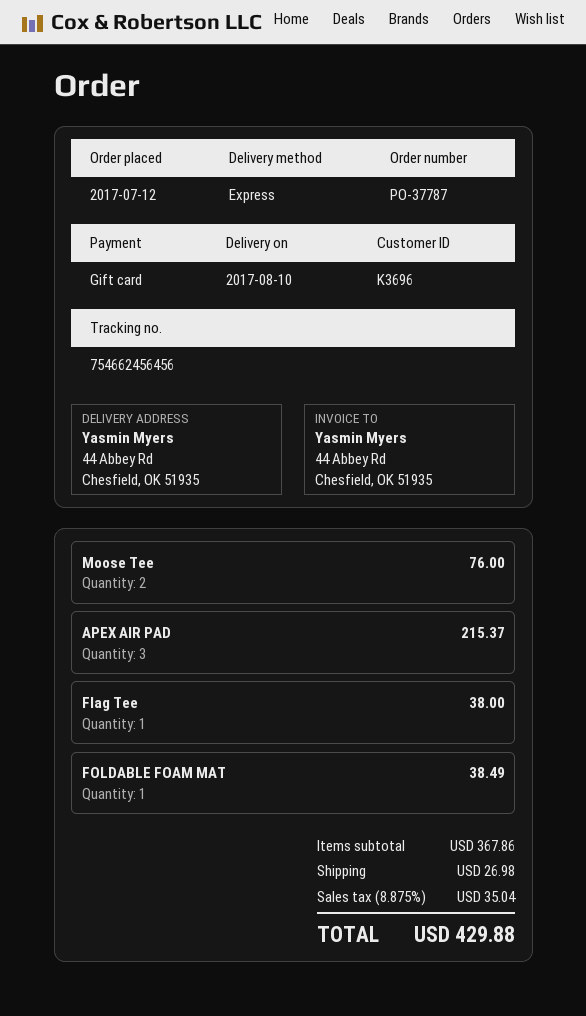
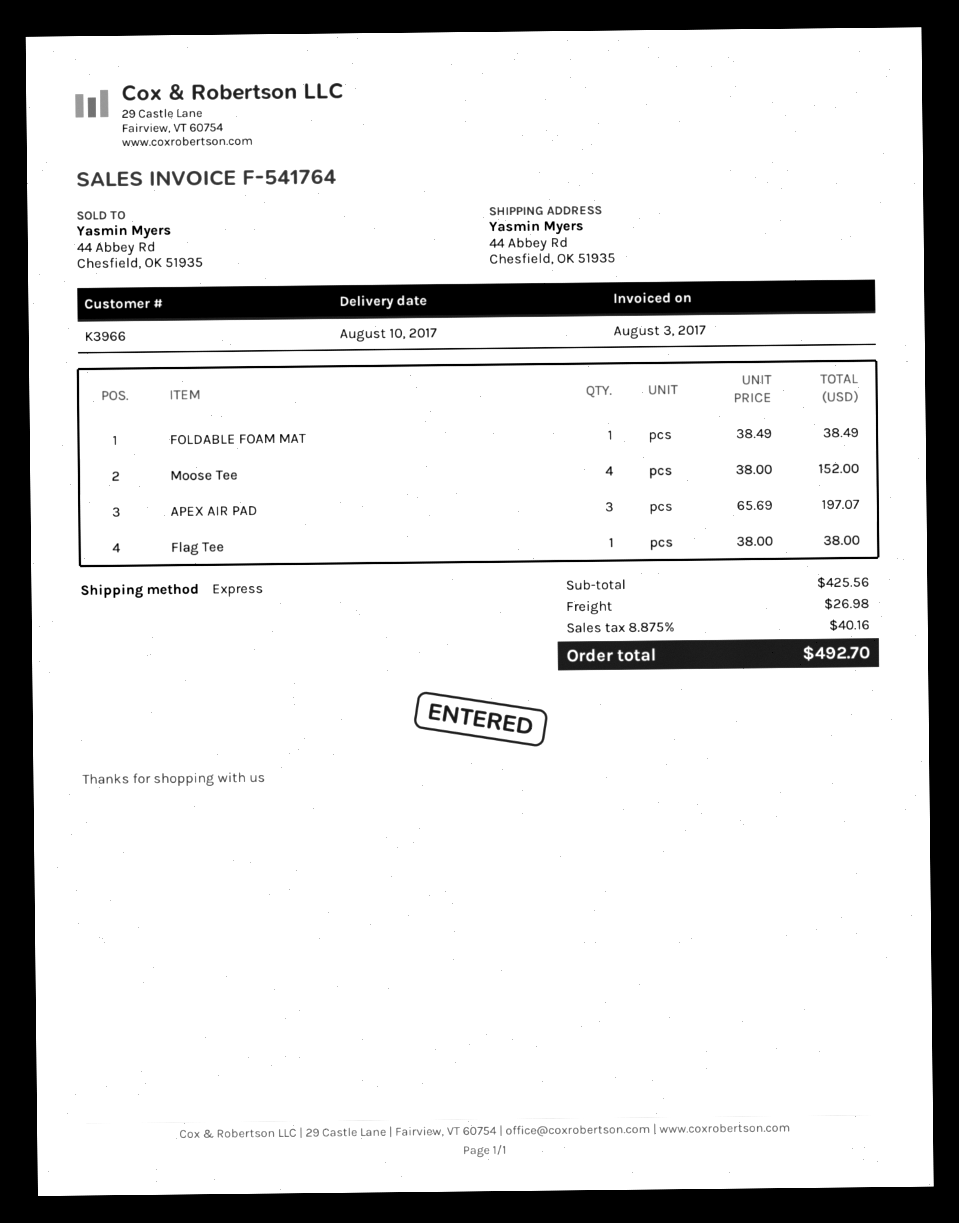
customer number: K3696 -> K3966
Moose Tee: 2 for 76.00 -> 4 for 152.00
APEX AIR PAD: 3 for 215.37 -> 3 for 197.07
subtotal: 367.86 -> 425.56
tax: 8.875% = 35.04 -> 8.875% = 40.16
total: 429.88 -> 492.70

